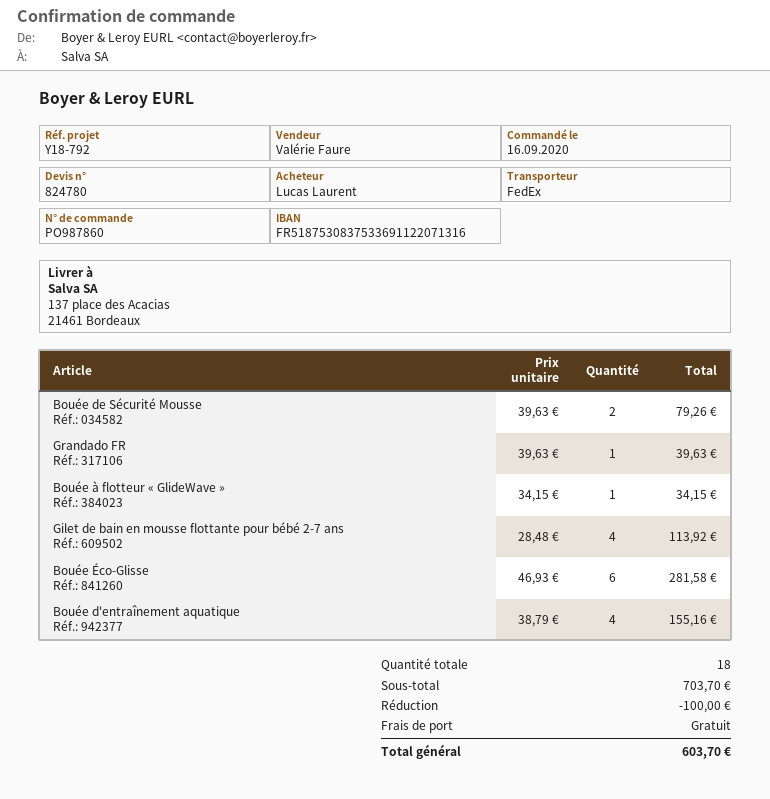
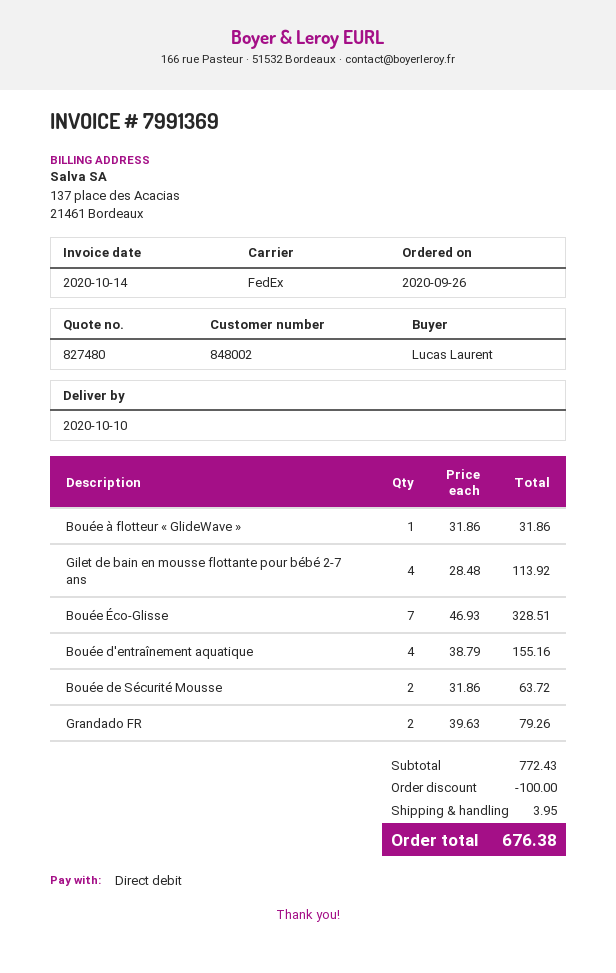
quote number: 824780 -> 827480
order date: 2020-09-16 -> 2020-09-26
Bouée de Sécurité Mousse: 2 x 39.63 = 79.26 -> 2 x 31.86 = 63.72
Grandado FR: 1 x 39.63 = 39.63 -> 2 x 39.63 = 79.26
Bouée à flotteur « GlideWave »: 1 x 34.15 = 34.15 -> 1 x 31.86 = 31.86
Bouée Éco-Glisse: 6 x 46.93 = 281.58 -> 7 x 46.93 = 328.51
subtotal: 703.70 -> 772.43
shipping: 0.00 -> 3.95
total: 603.70 -> 676.38

